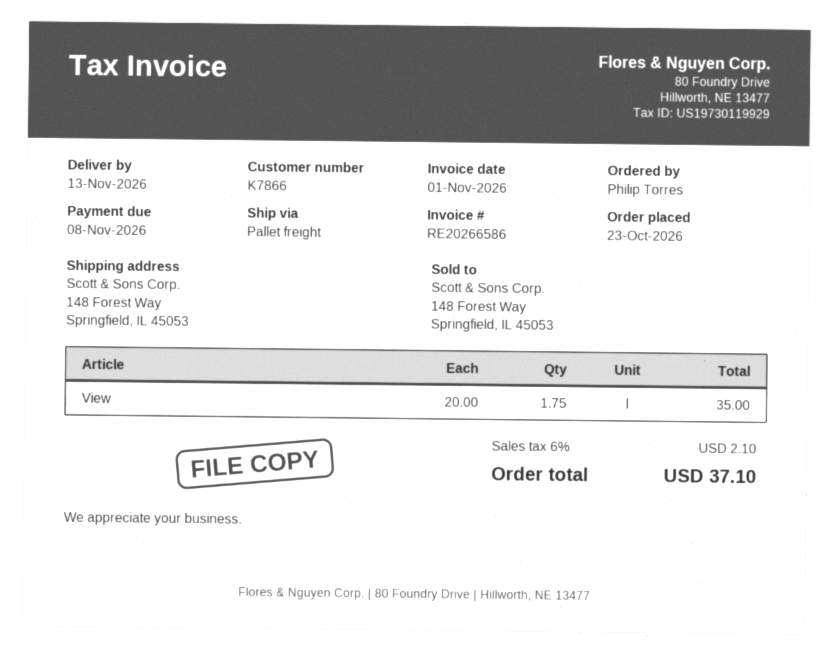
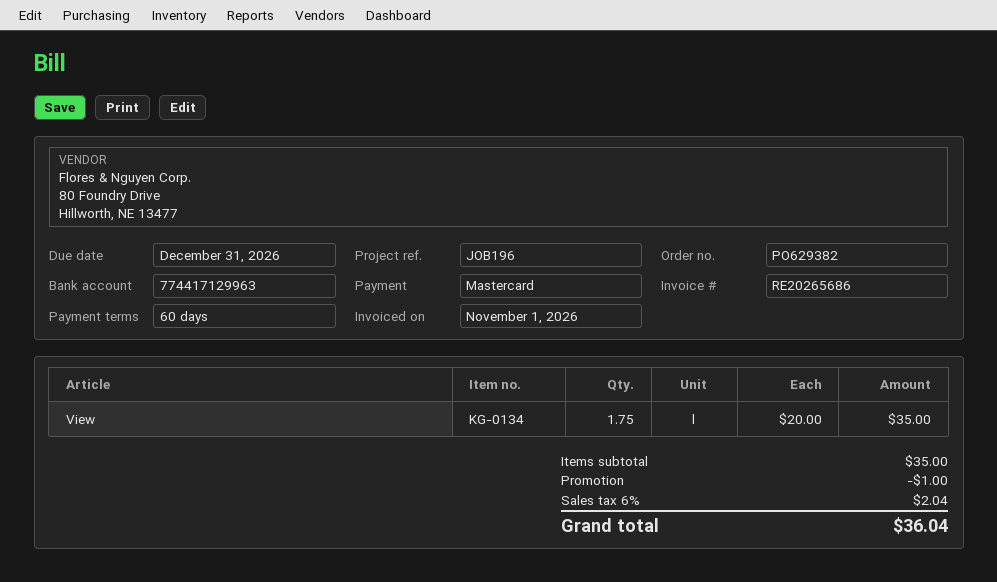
invoice number: RE20266586 -> RE20265686
due date: 2026-11-08 -> 2026-12-31
discount: none -> 1.00
tax: 6% = 2.10 -> 6% = 2.04
total: 37.10 -> 36.04

